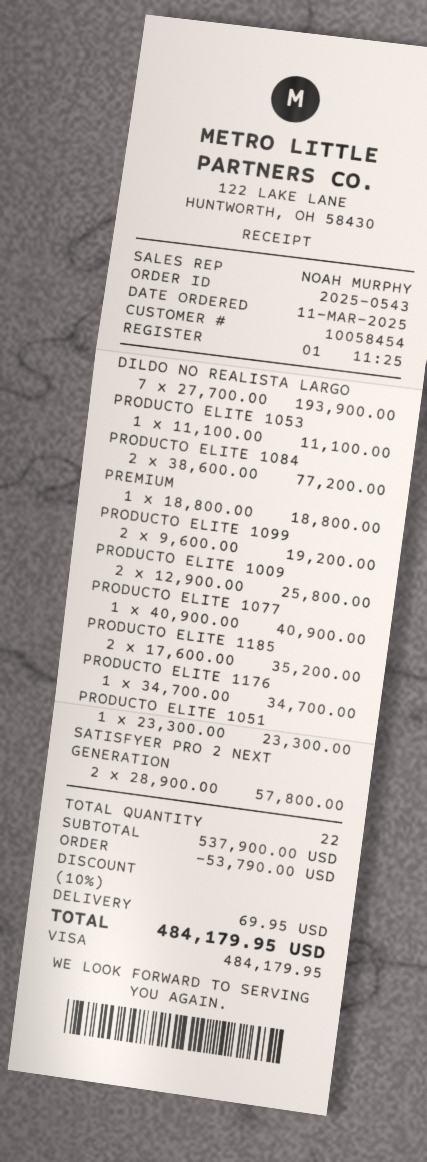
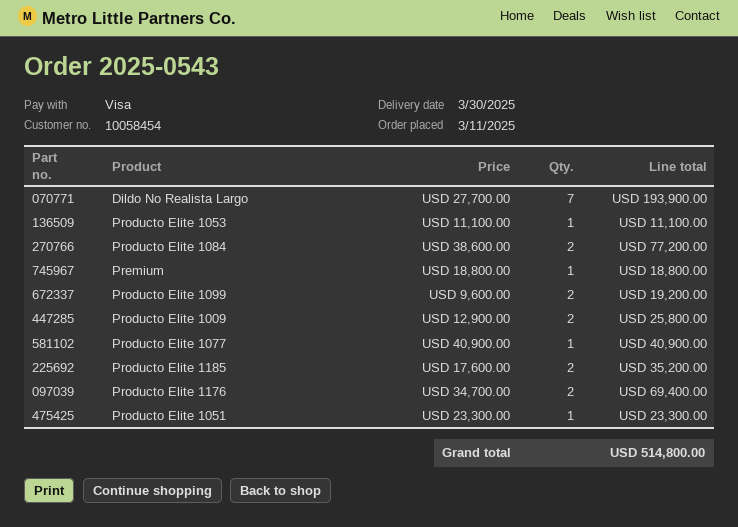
PRODUCTO ELITE 1176: 1 x 34700.00 = 34700.00 -> 2 x 34700.00 = 69400.00
SATISFYER PRO 2 NEXT GENERATION: 2 x 28900.00 = 57800.00 -> none
discount: 10% = 53790.00 -> none
shipping: 69.95 -> none
total: 484179.95 -> 514800.00

